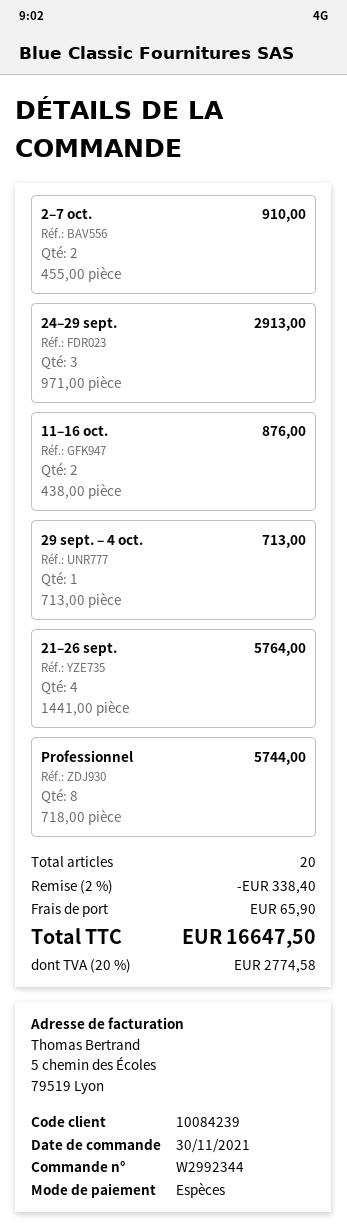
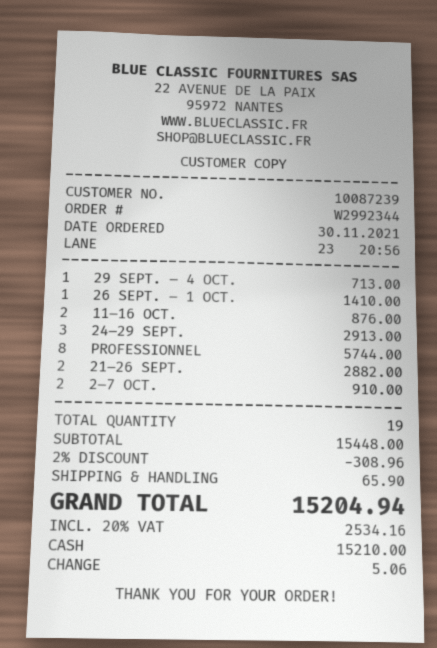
customer number: 10084239 -> 10087239
21–26 sept.: 4 for 5764.00 -> 2 for 2882.00
26 SEPT. – 1 OCT.: none -> 1 for 1410.00
total quantity: 20 -> 19
discount: 2% = 338.40 -> 2% = 308.96
tax: 20% = 2774.58 -> 20% = 2534.16
total: 16647.50 -> 15204.94

